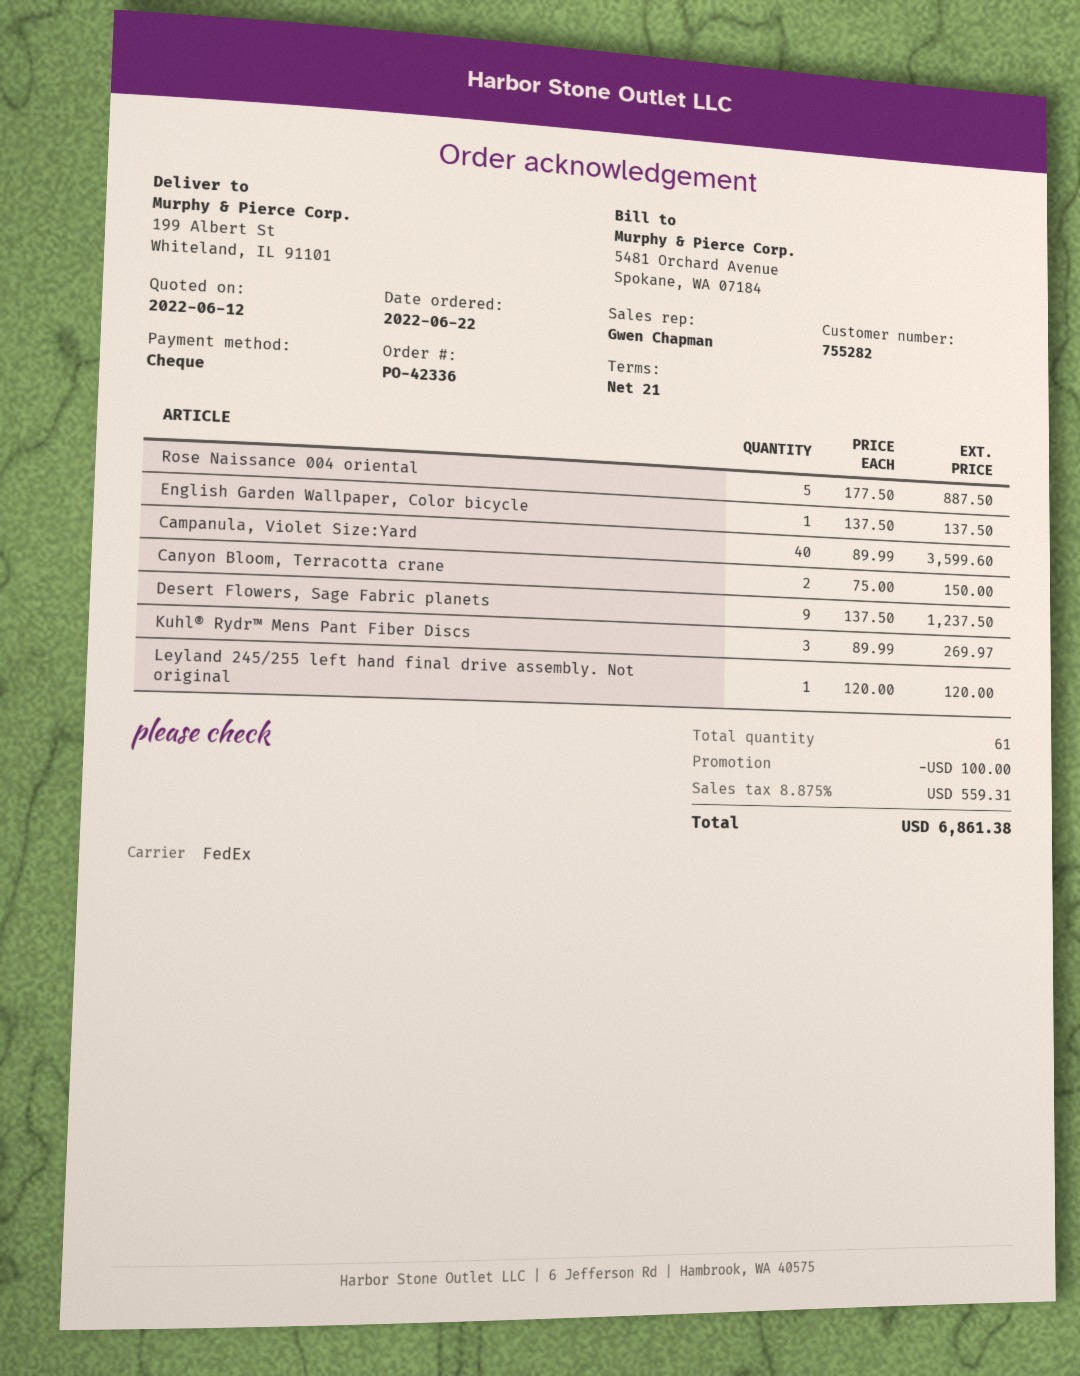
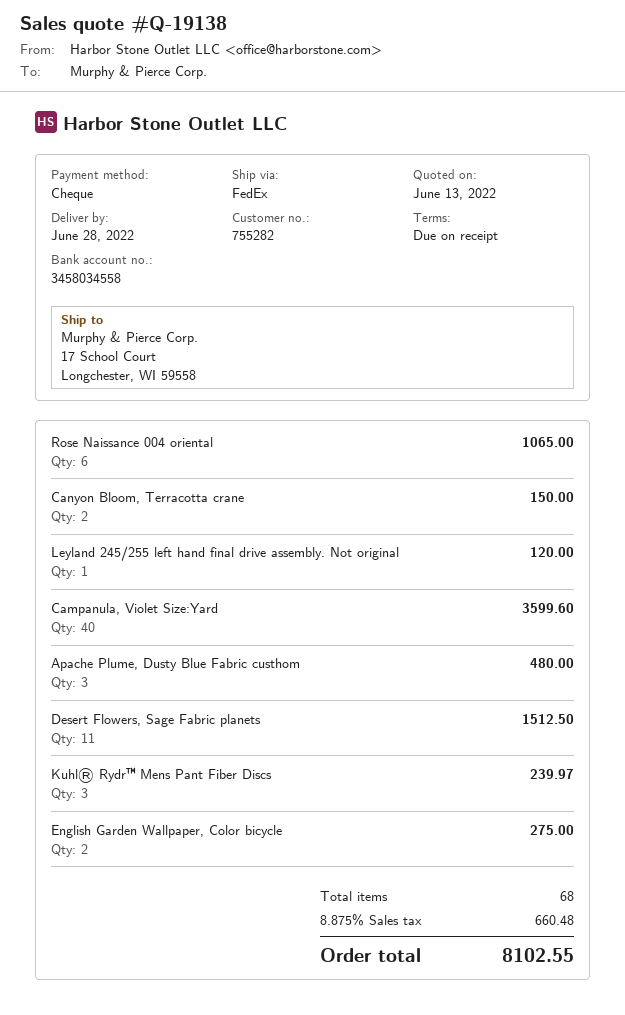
quote date: 2022-06-12 -> 2022-06-13
payment terms: 21 days -> on receipt
ship to: 199 Albert St, Whiteland, IL 91101 -> 17 School Court, Longchester, WI 59558
Rose Naissance 004 oriental: 5 for 887.50 -> 6 for 1065.00
English Garden Wallpaper, Color bicycle: 1 for 137.50 -> 2 for 275.00
Desert Flowers, Sage Fabric planets: 9 for 1237.50 -> 11 for 1512.50
Kuhl® Rydr™ Mens Pant Fiber Discs: 3 for 269.97 -> 3 for 239.97
Apache Plume, Dusty Blue Fabric custhom: none -> 3 for 480.00
total quantity: 61 -> 68
discount: 100.00 -> none
tax: 8.875% = 559.31 -> 8.875% = 660.48
total: 6861.38 -> 8102.55

